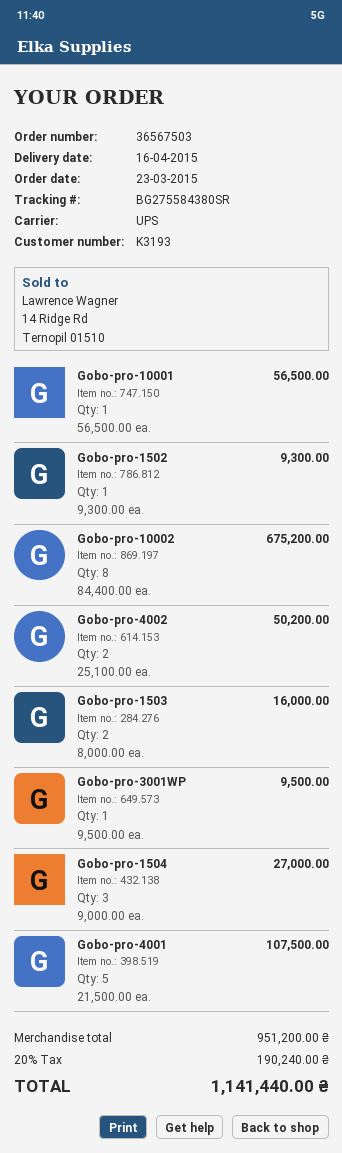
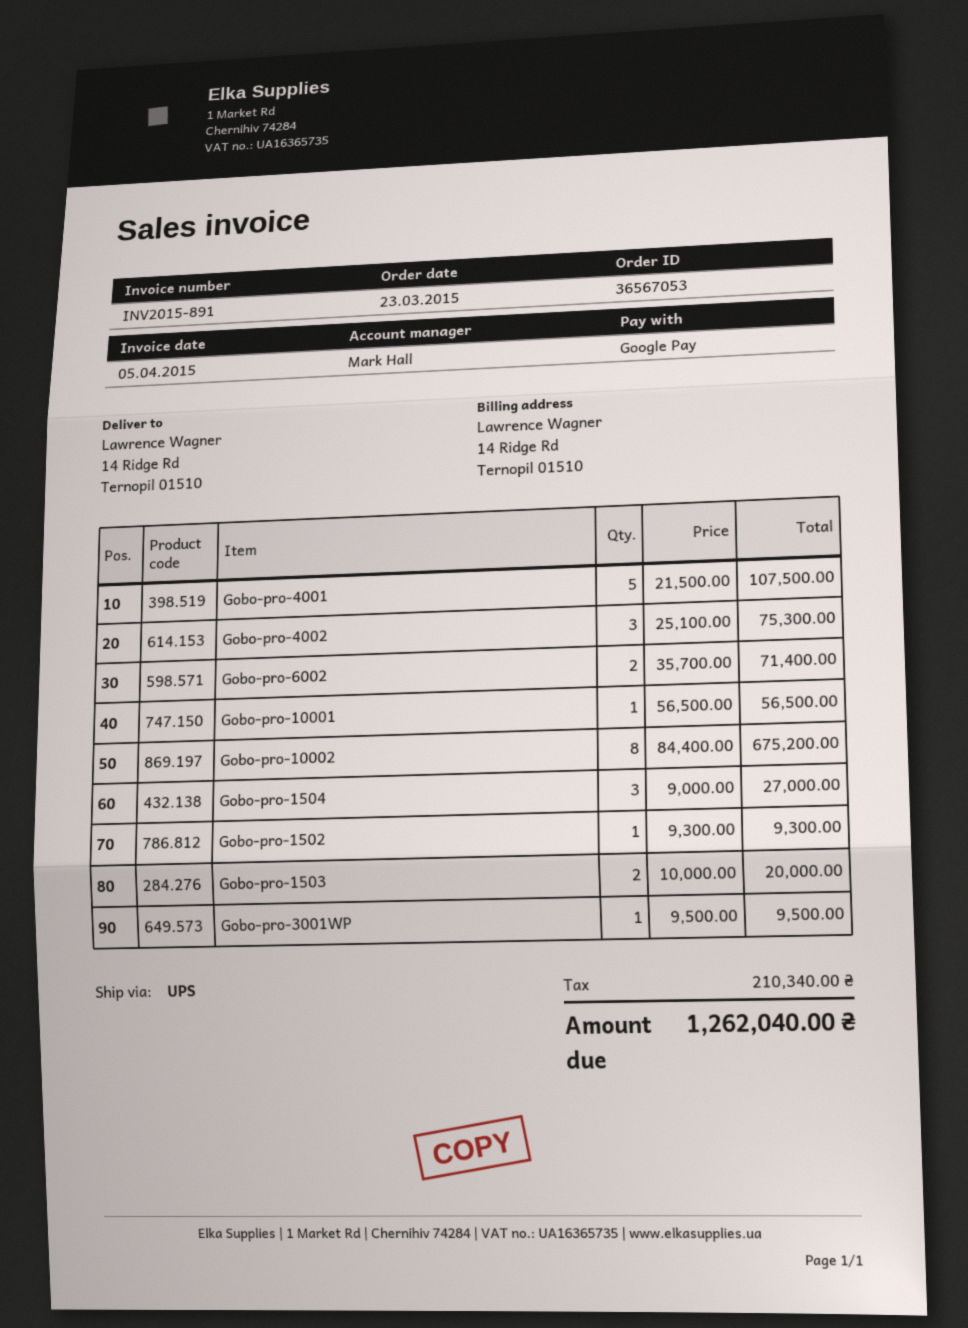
order number: 36567503 -> 36567053
Gobo-pro-4002: 2 x 25100.00 = 50200.00 -> 3 x 25100.00 = 75300.00
Gobo-pro-1503: 2 x 8000.00 = 16000.00 -> 2 x 10000.00 = 20000.00
Gobo-pro-6002: none -> 2 x 35700.00 = 71400.00
tax: 190240.00 -> 210340.00
total: 1141440.00 -> 1262040.00

